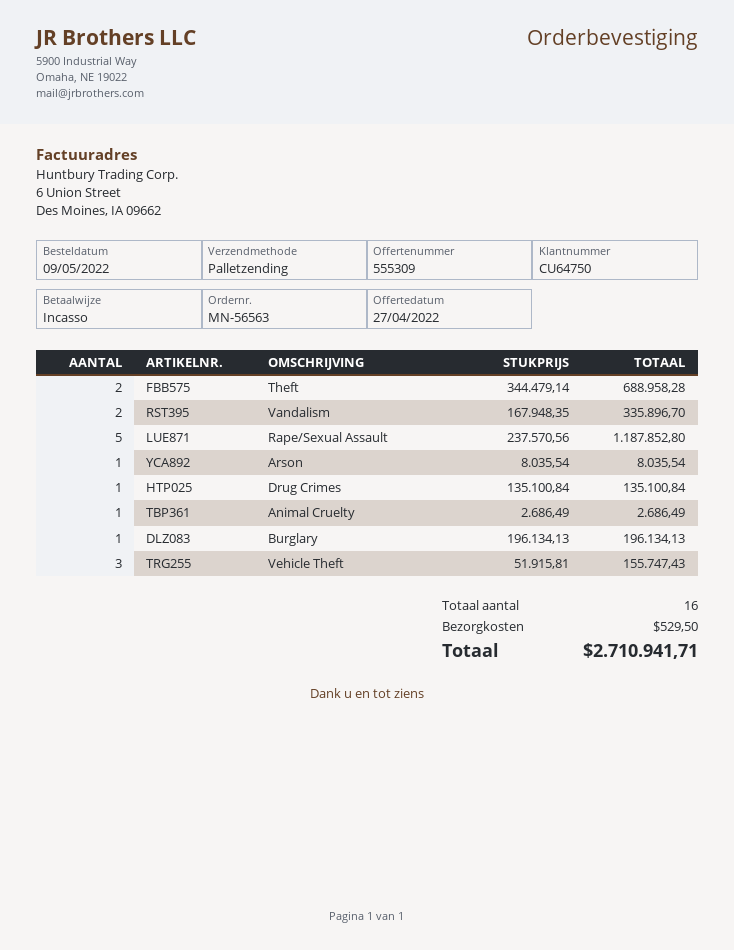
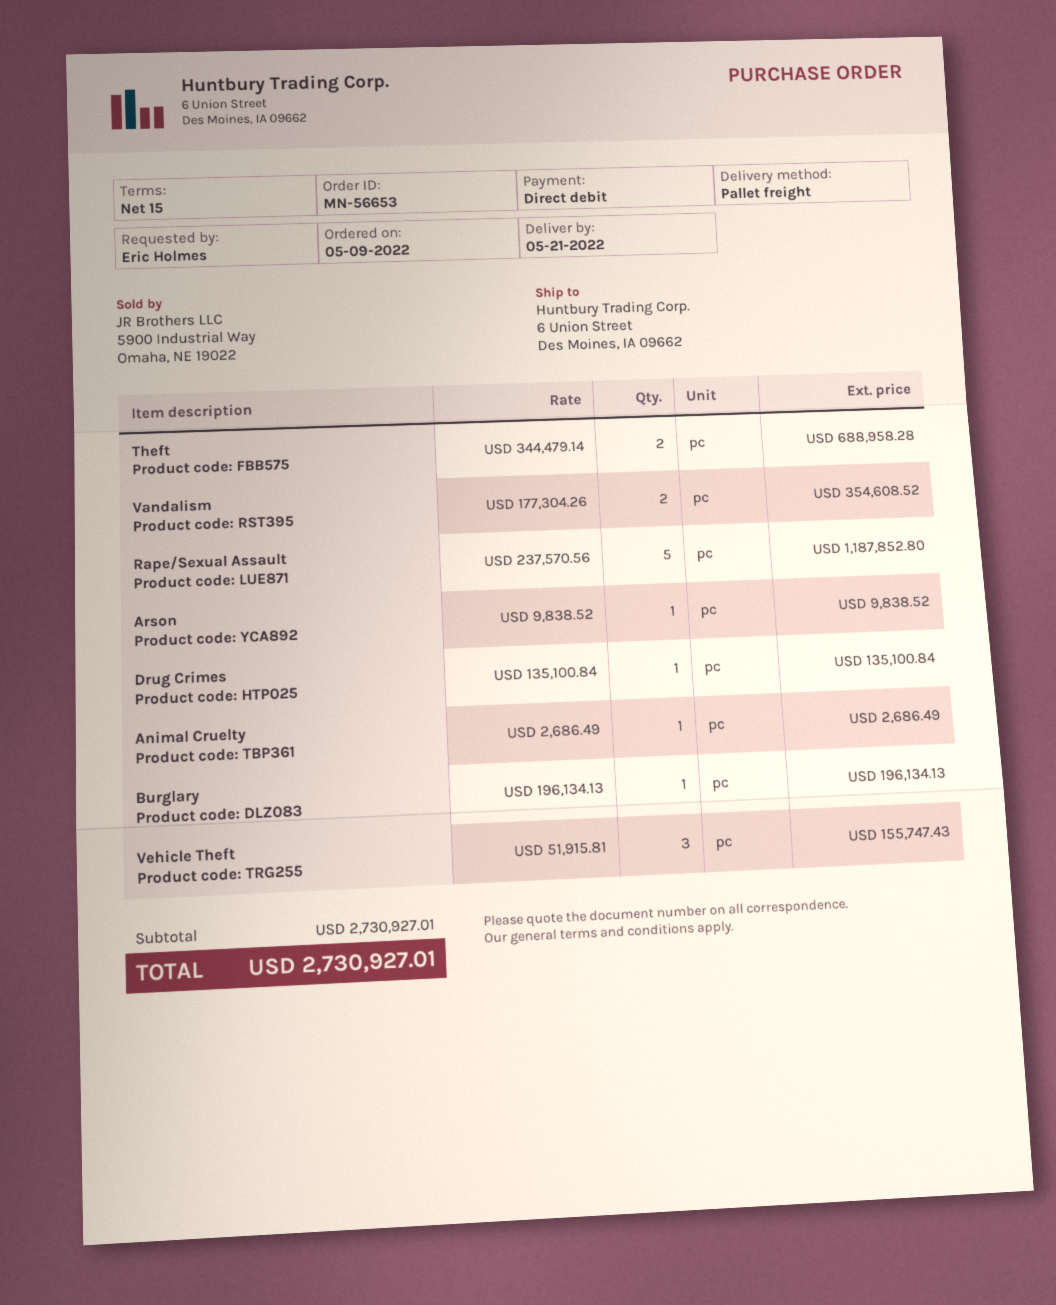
order number: MN-56563 -> MN-56653
Vandalism: 2 x 167948.35 = 335896.70 -> 2 x 177304.26 = 354608.52
Arson: 1 x 8035.54 = 8035.54 -> 1 x 9838.52 = 9838.52
shipping: 529.50 -> none
total: 2710941.71 -> 2730927.01

